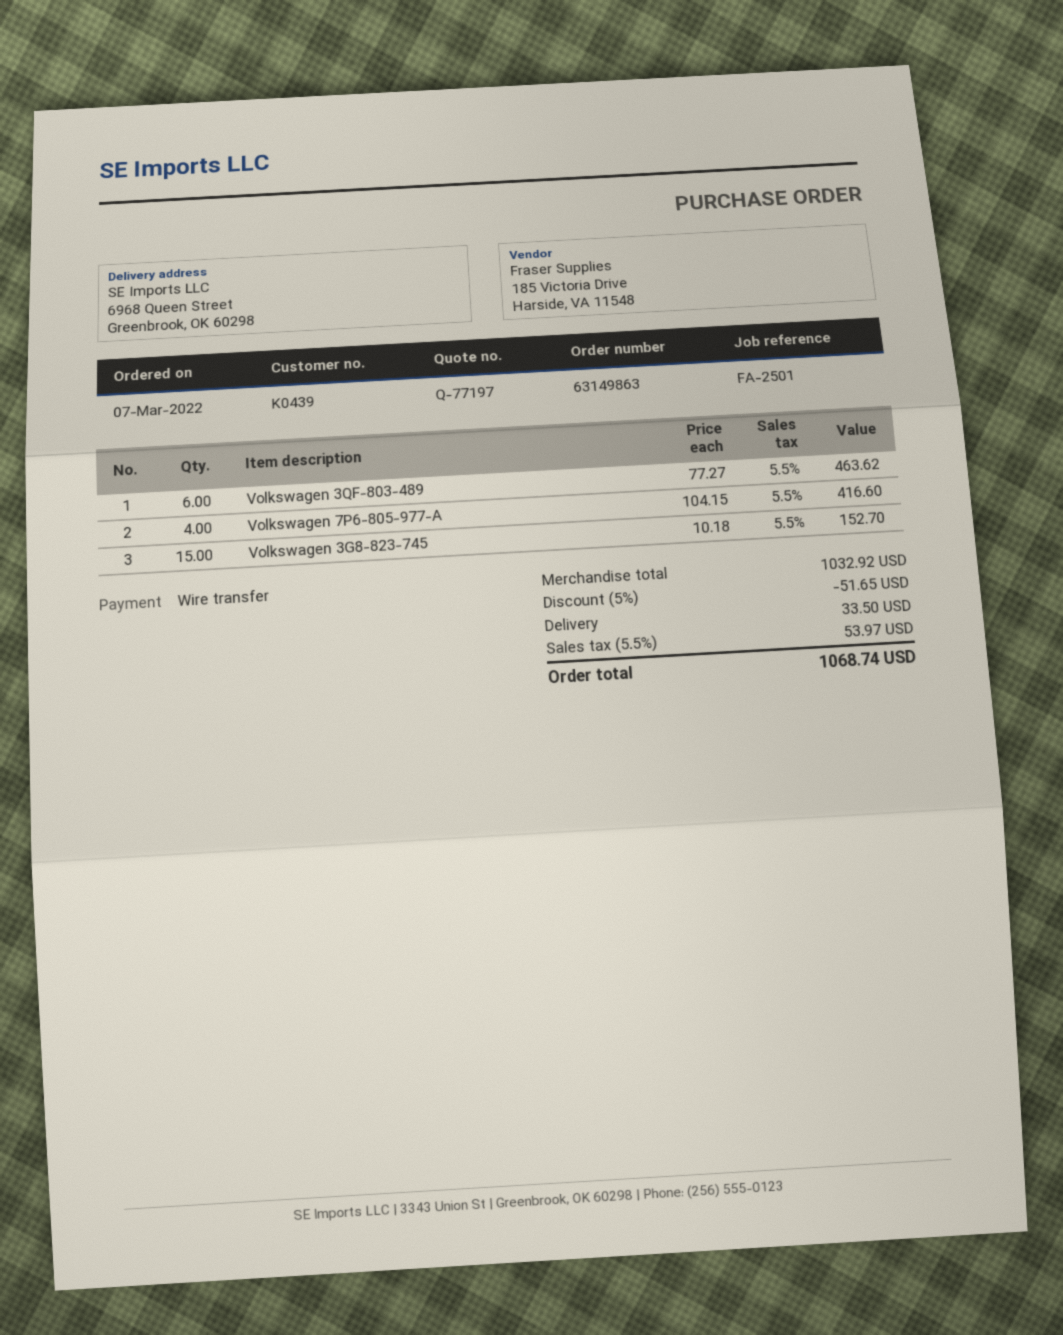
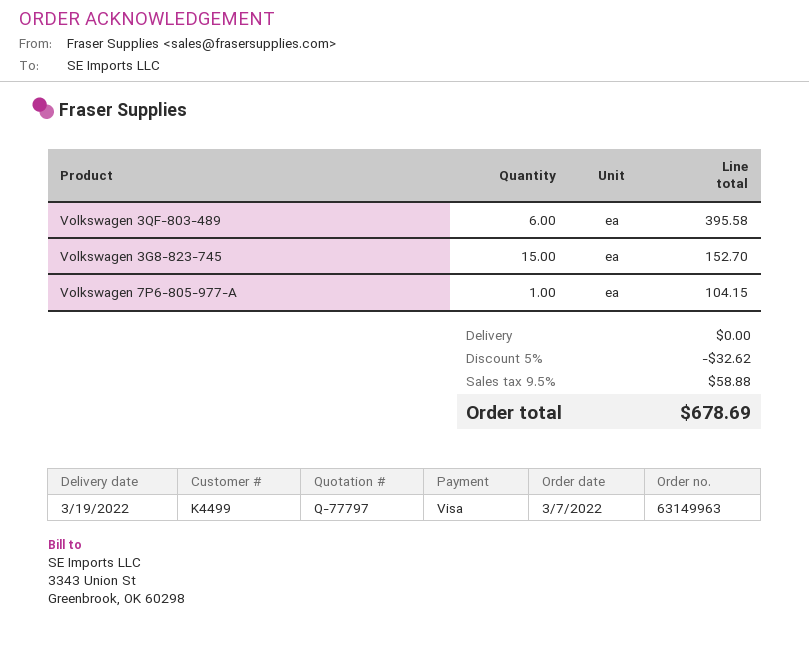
quote number: Q-77197 -> Q-77797
order number: 63149863 -> 63149963
customer number: K0439 -> K4499
payment method: bank transfer -> Visa
Volkswagen 3QF-803-489: 6 for 463.62 -> 6 for 395.58
Volkswagen 7P6-805-977-A: 4 for 416.60 -> 1 for 104.15
discount: 5% = 51.65 -> 5% = 32.62
shipping: 33.50 -> 0.00
tax: 5.5% = 53.97 -> 9.5% = 58.88
total: 1068.74 -> 678.69

